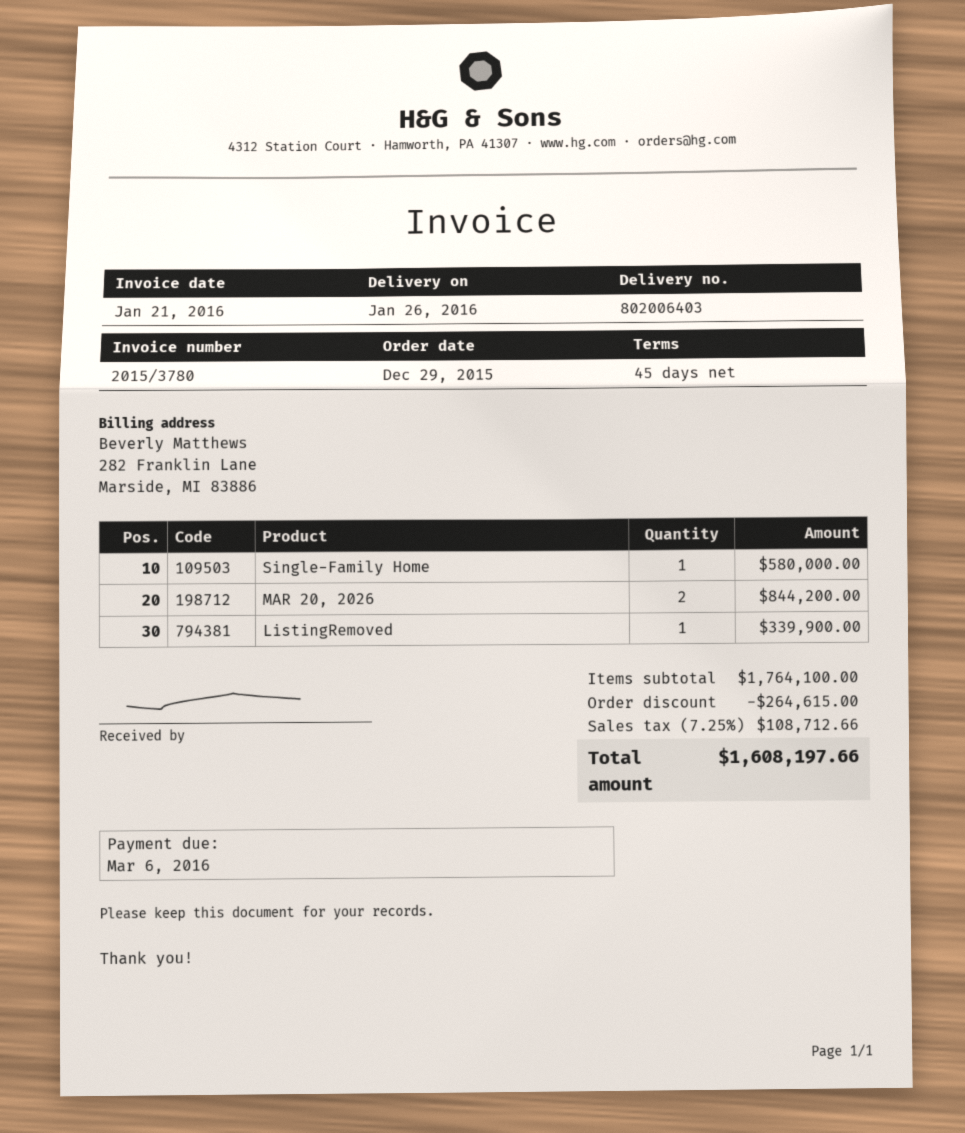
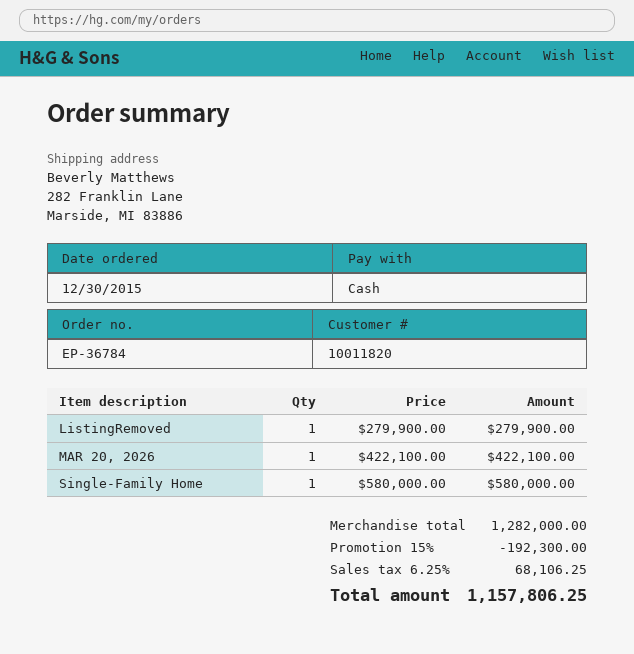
order date: 2015-12-29 -> 2015-12-30
MAR 20, 2026: 2 for 844200.00 -> 1 for 422100.00
ListingRemoved: 1 for 339900.00 -> 1 for 279900.00
subtotal: 1764100.00 -> 1282000.00
discount: 264615.00 -> 192300.00
tax: 7.25% = 108712.66 -> 6.25% = 68106.25
total: 1608197.66 -> 1157806.25

